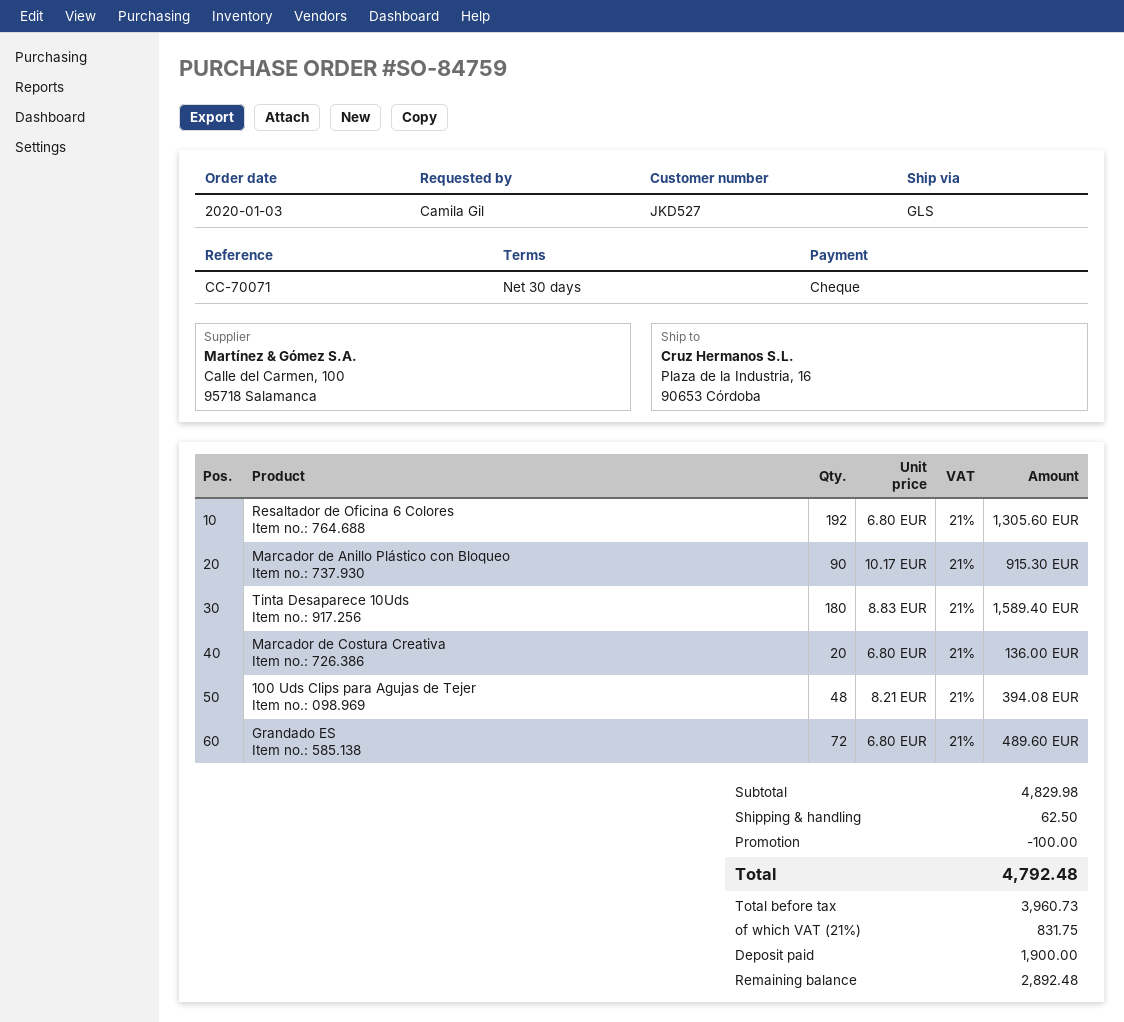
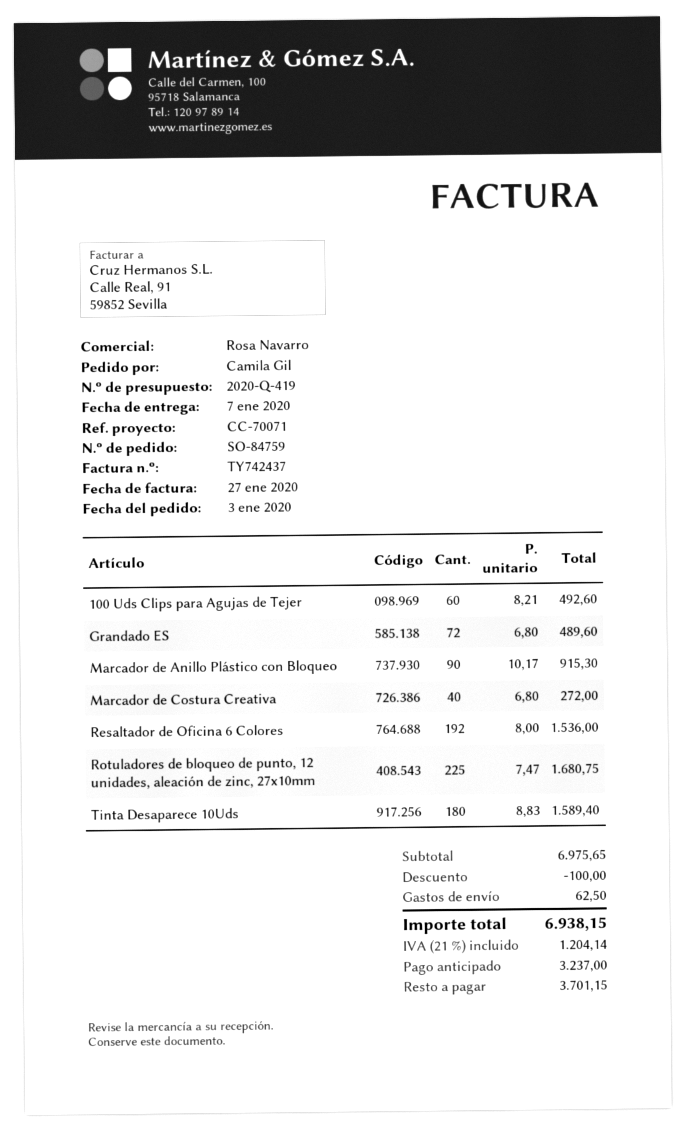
Resaltador de Oficina 6 Colores: 192 x 6.80 = 1305.60 -> 192 x 8.00 = 1536.00
Marcador de Costura Creativa: 20 x 6.80 = 136.00 -> 40 x 6.80 = 272.00
100 Uds Clips para Agujas de Tejer: 48 x 8.21 = 394.08 -> 60 x 8.21 = 492.60
Rotuladores de bloqueo de punto, 12 unidades, aleación de zinc, 27x10mm: none -> 225 x 7.47 = 1680.75
subtotal: 4829.98 -> 6975.65
tax: 21% = 831.75 -> 21% = 1204.14
total: 4792.48 -> 6938.15
deposit: 1900.00 -> 3237.00
balance: 2892.48 -> 3701.15

